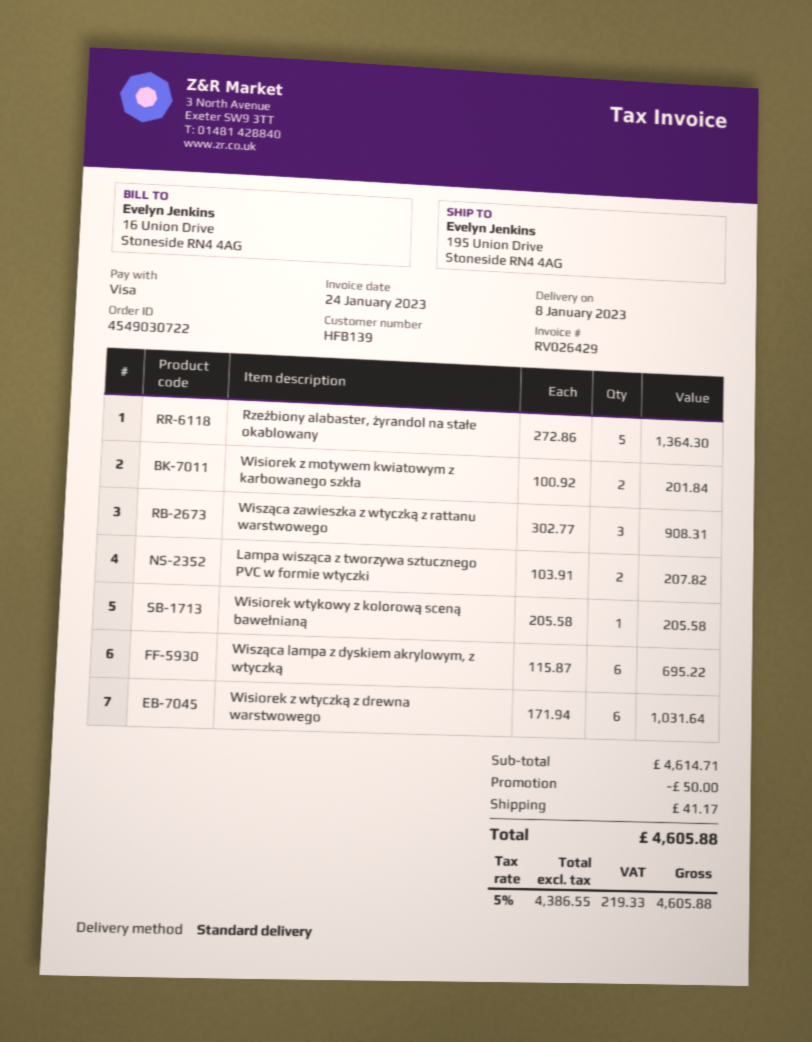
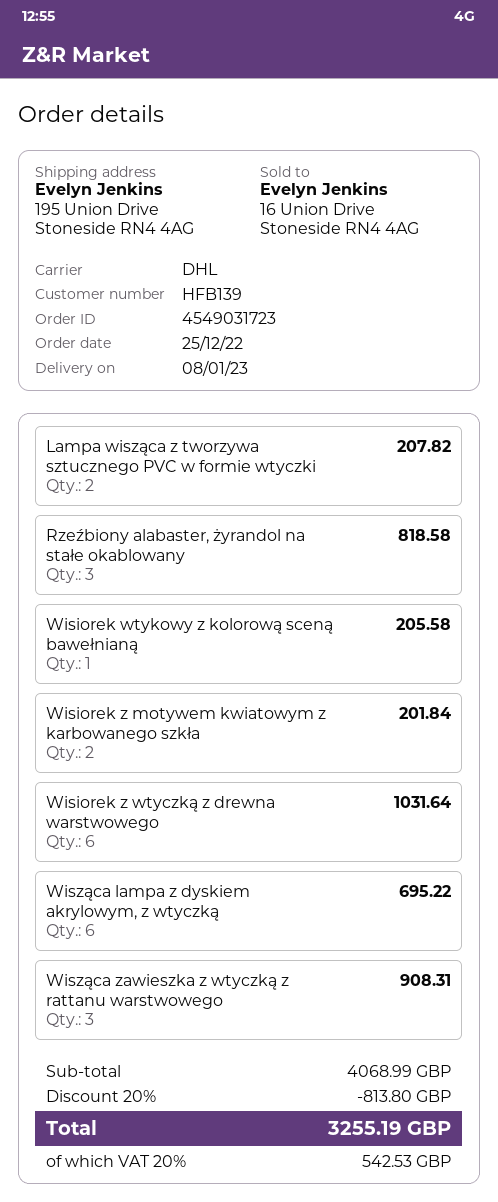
order number: 4549030722 -> 4549031723
shipping method: standard -> DHL
Rzeźbiony alabaster, żyrandol na stałe okablowany: 5 for 1364.30 -> 3 for 818.58
subtotal: 4614.71 -> 4068.99
discount: 50.00 -> 813.80
shipping: 41.17 -> none
tax: 5% = 219.33 -> 20% = 542.53
total: 4605.88 -> 3255.19

